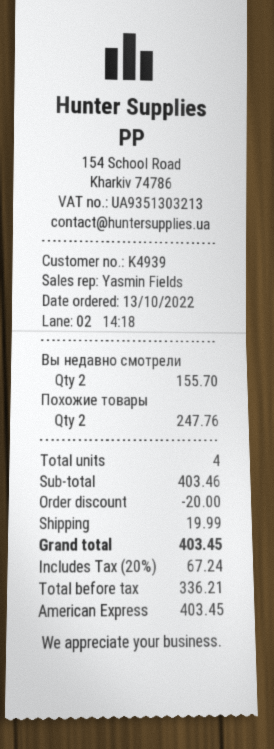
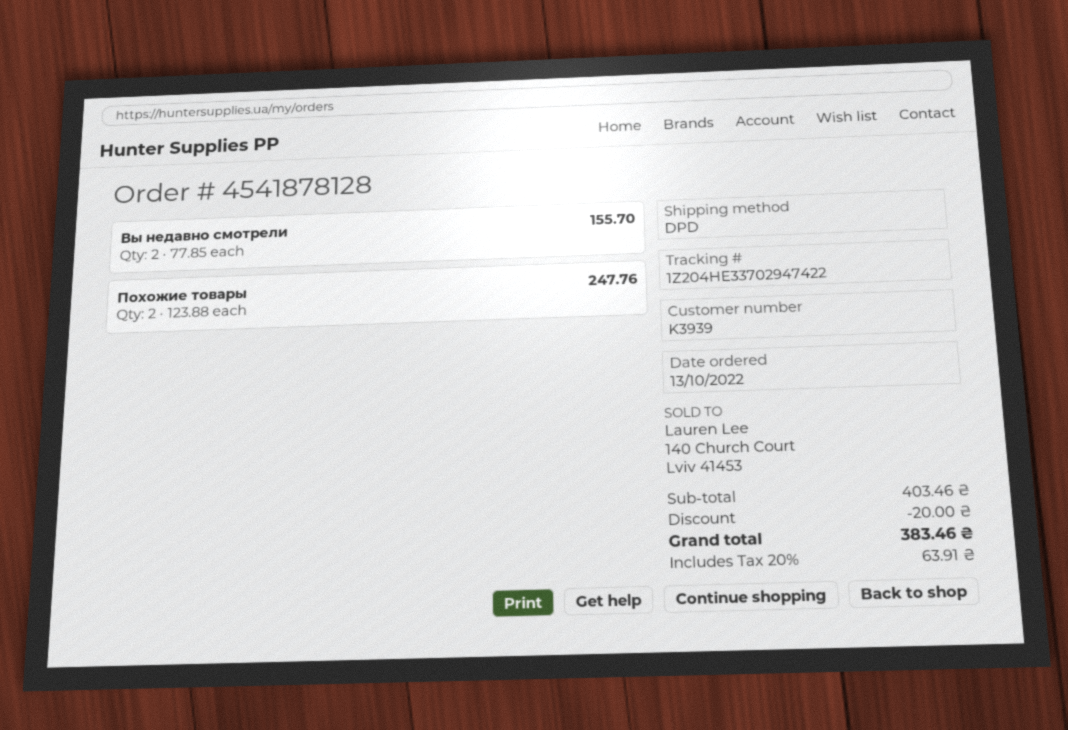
customer number: K4939 -> K3939
shipping: 19.99 -> none
tax: 20% = 67.24 -> 20% = 63.91
total: 403.45 -> 383.46

